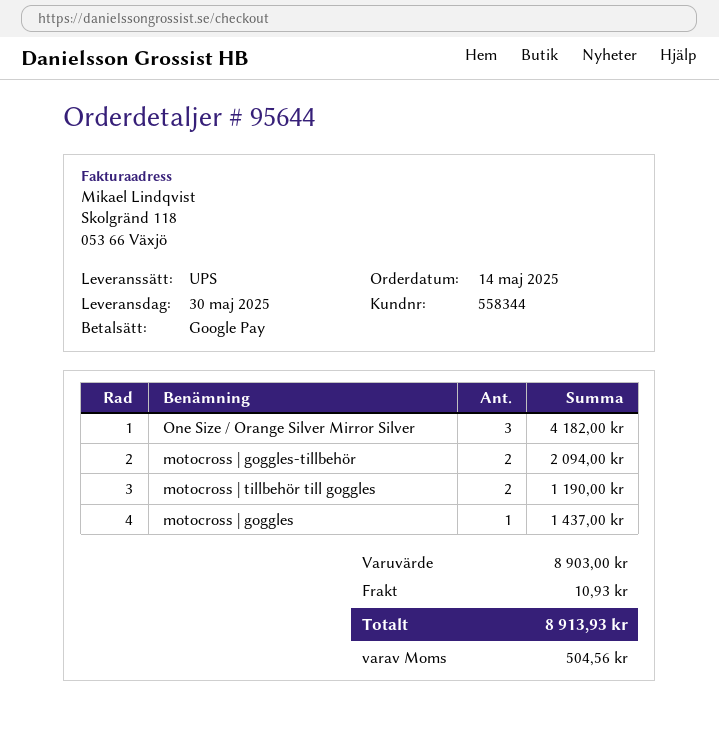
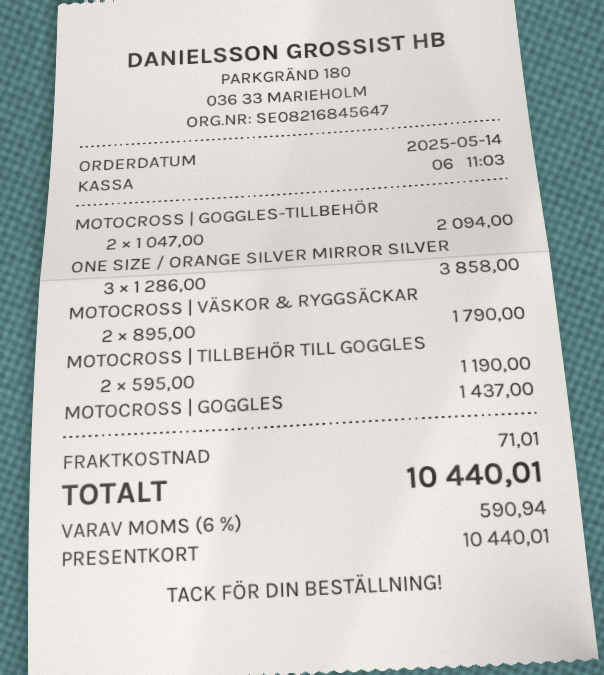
payment method: Google Pay -> gift card
One Size / Orange Silver Mirror Silver: 3 for 4182.00 -> 3 for 3858.00
MOTOCROSS | VÄSKOR & RYGGSÄCKAR: none -> 2 for 1790.00
shipping: 10.93 -> 71.01
tax: 504.56 -> 590.94
total: 8913.93 -> 10440.01

